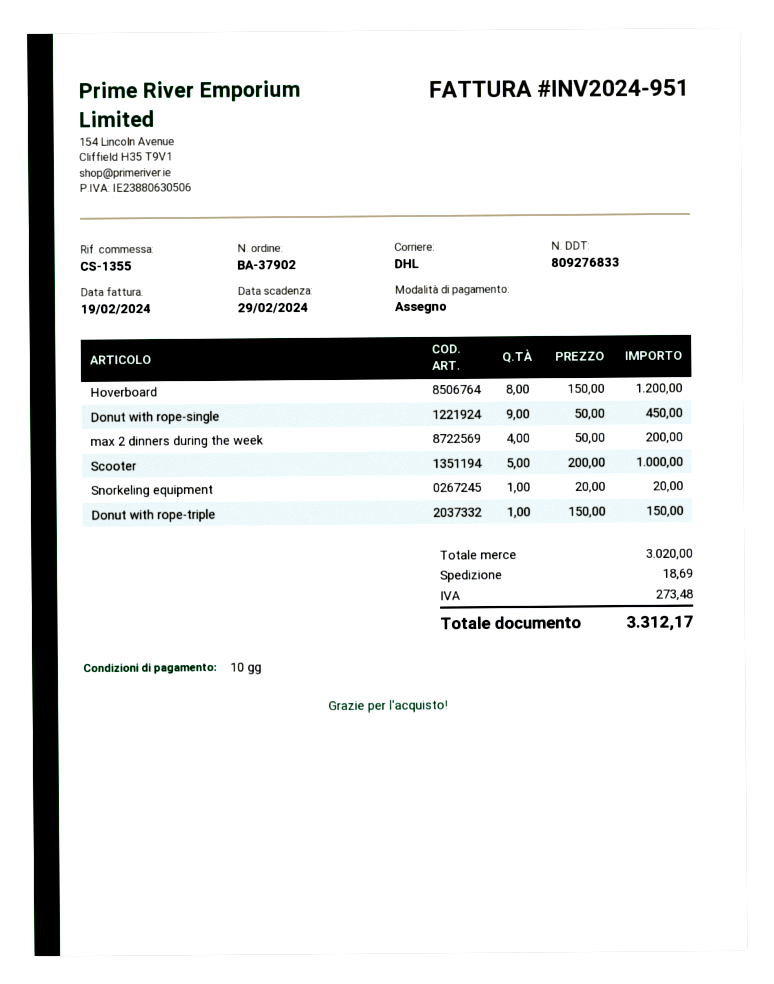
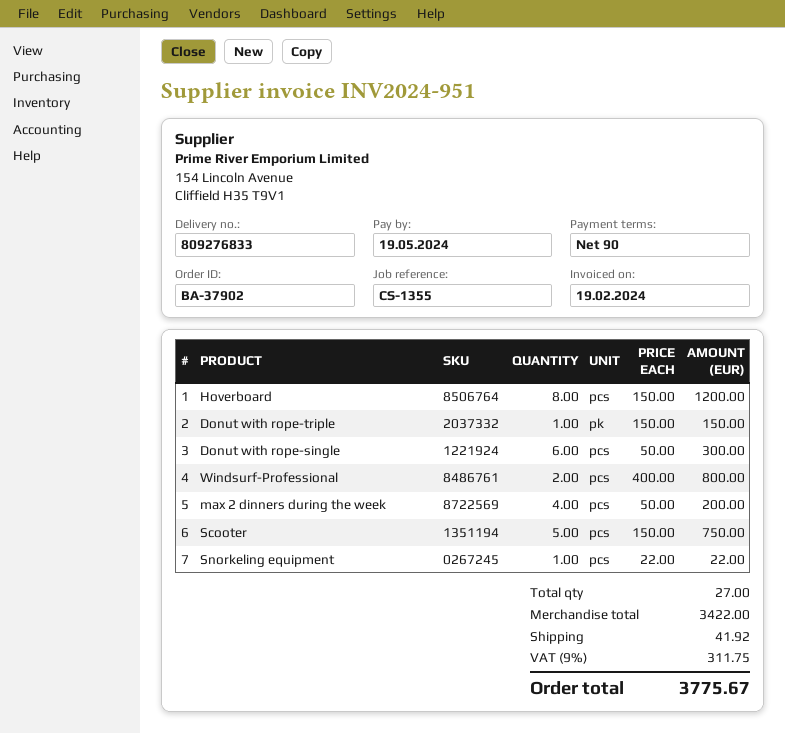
payment terms: 10 days -> 90 days
due date: 2024-02-29 -> 2024-05-19
Donut with rope-single: 9 x 50.00 = 450.00 -> 6 x 50.00 = 300.00
Scooter: 5 x 200.00 = 1000.00 -> 5 x 150.00 = 750.00
Snorkeling equipment: 1 x 20.00 = 20.00 -> 1 x 22.00 = 22.00
Windsurf-Professional: none -> 2 x 400.00 = 800.00
subtotal: 3020.00 -> 3422.00
shipping: 18.69 -> 41.92
tax: 273.48 -> 311.75
total: 3312.17 -> 3775.67

